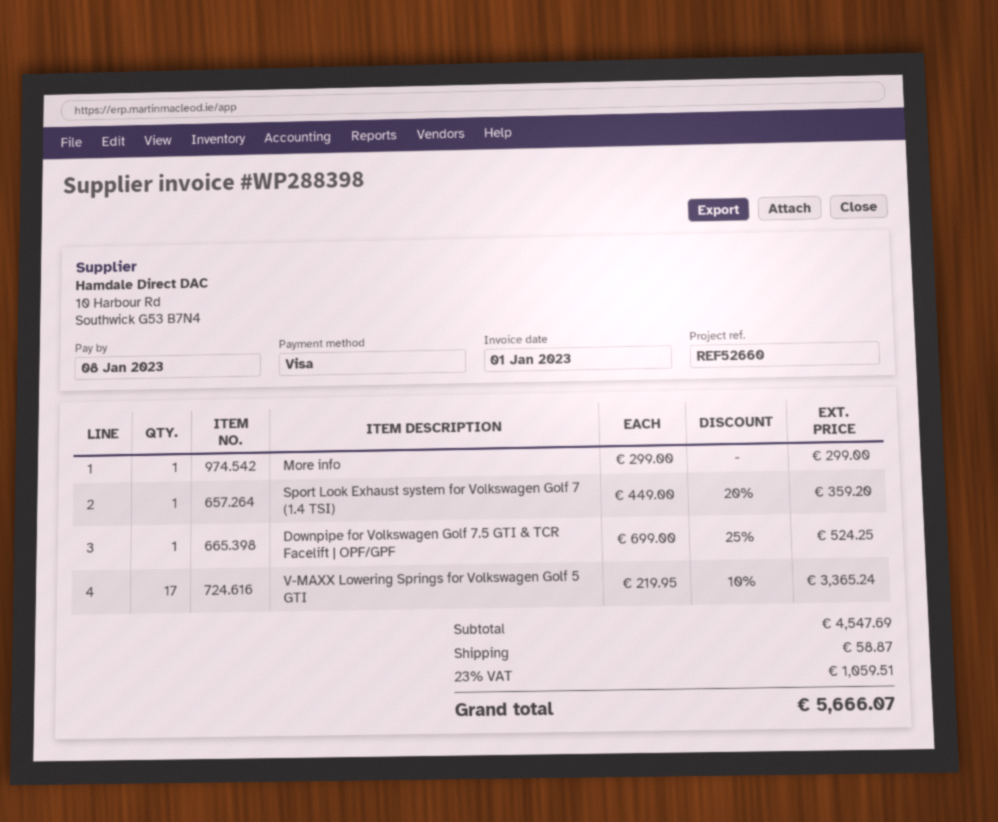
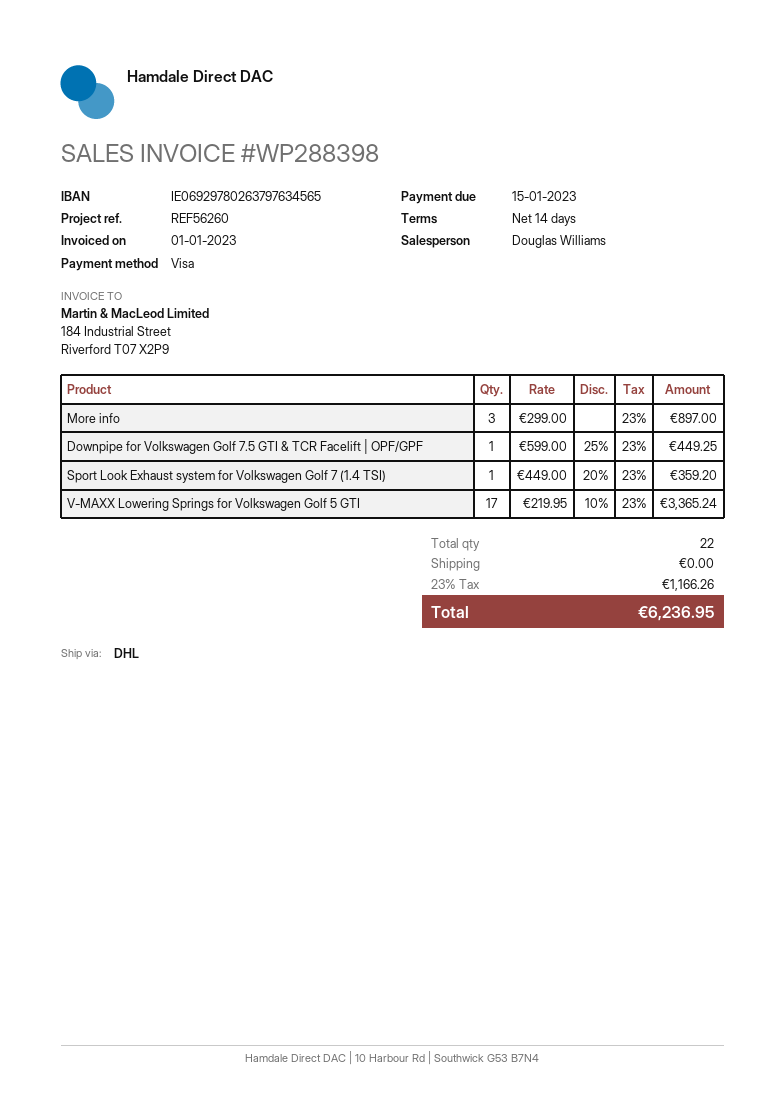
due date: 2023-01-08 -> 2023-01-15
reference: REF52660 -> REF56260
More info: 1 x 299.00 = 299.00 -> 3 x 299.00 = 897.00
Downpipe for Volkswagen Golf 7.5 GTI & TCR Facelift | OPF/GPF: 1 x 699.00 - 25% = 524.25 -> 1 x 599.00 - 25% = 449.25
shipping: 58.87 -> 0.00
tax: 23% = 1059.51 -> 23% = 1166.26
total: 5666.07 -> 6236.95

